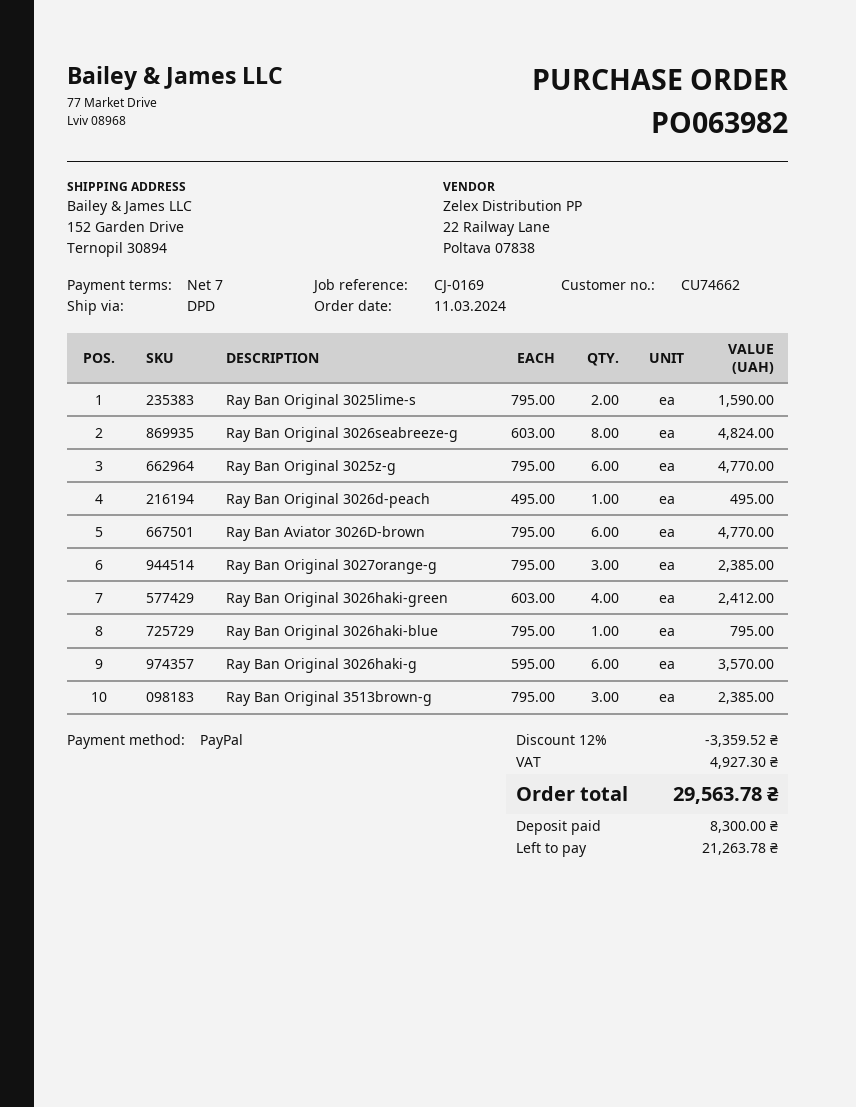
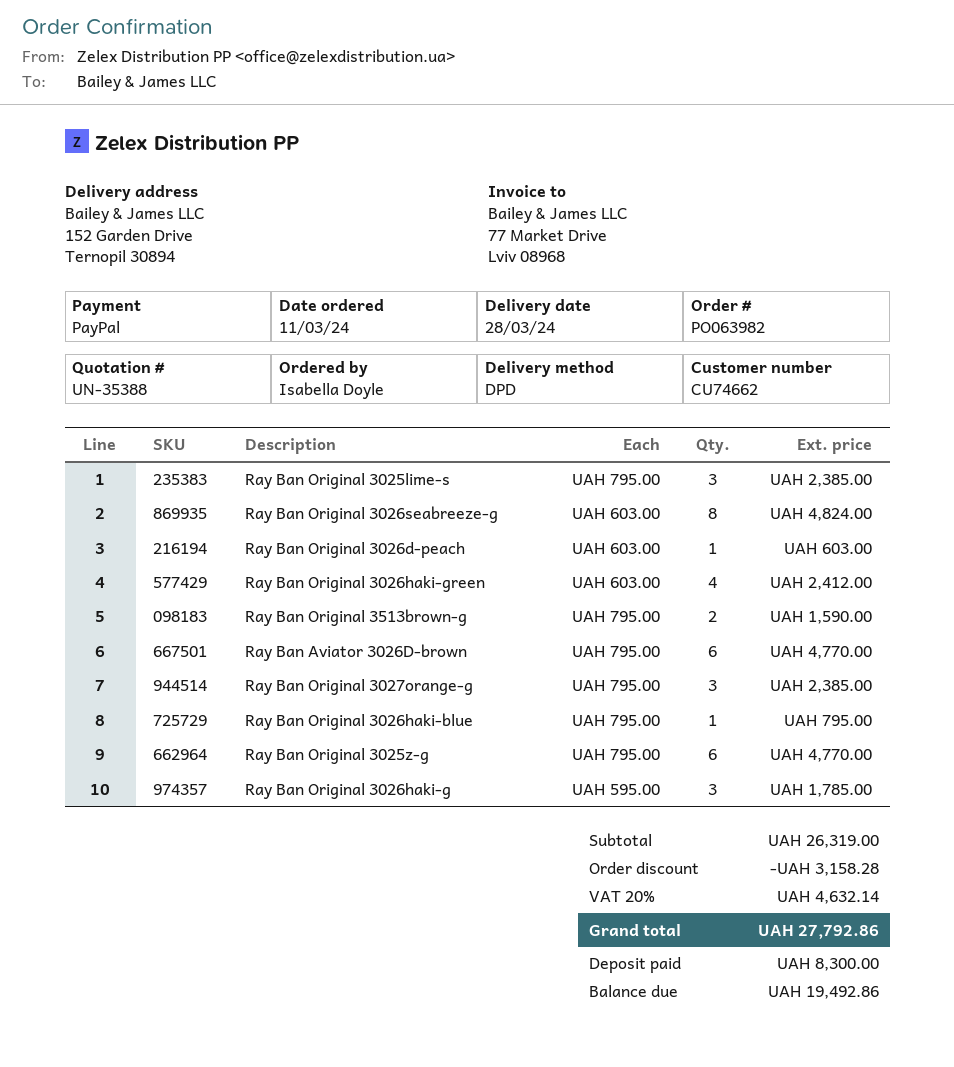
Ray Ban Original 3025lime-s: 2 x 795.00 = 1590.00 -> 3 x 795.00 = 2385.00
Ray Ban Original 3026d-peach: 1 x 495.00 = 495.00 -> 1 x 603.00 = 603.00
Ray Ban Original 3026haki-g: 6 x 595.00 = 3570.00 -> 3 x 595.00 = 1785.00
Ray Ban Original 3513brown-g: 3 x 795.00 = 2385.00 -> 2 x 795.00 = 1590.00
discount: 3359.52 -> 3158.28
tax: 4927.30 -> 4632.14
total: 29563.78 -> 27792.86
balance: 21263.78 -> 19492.86

